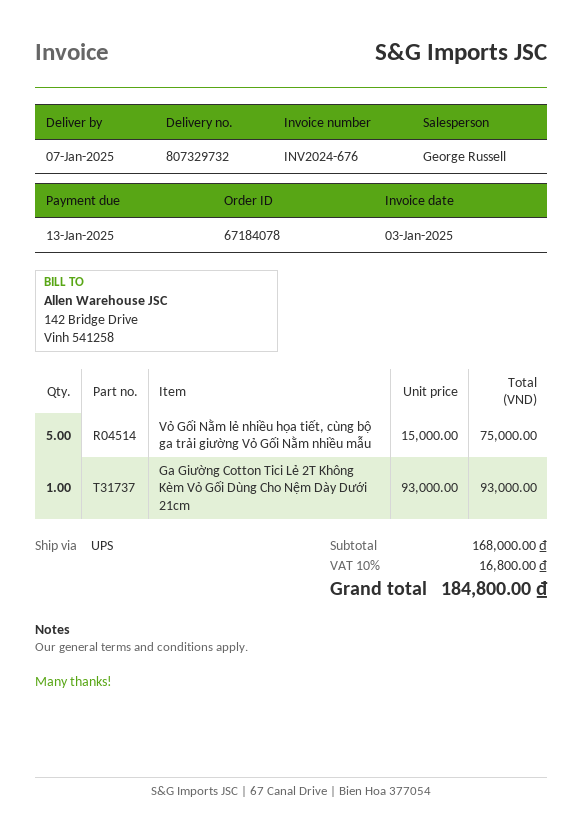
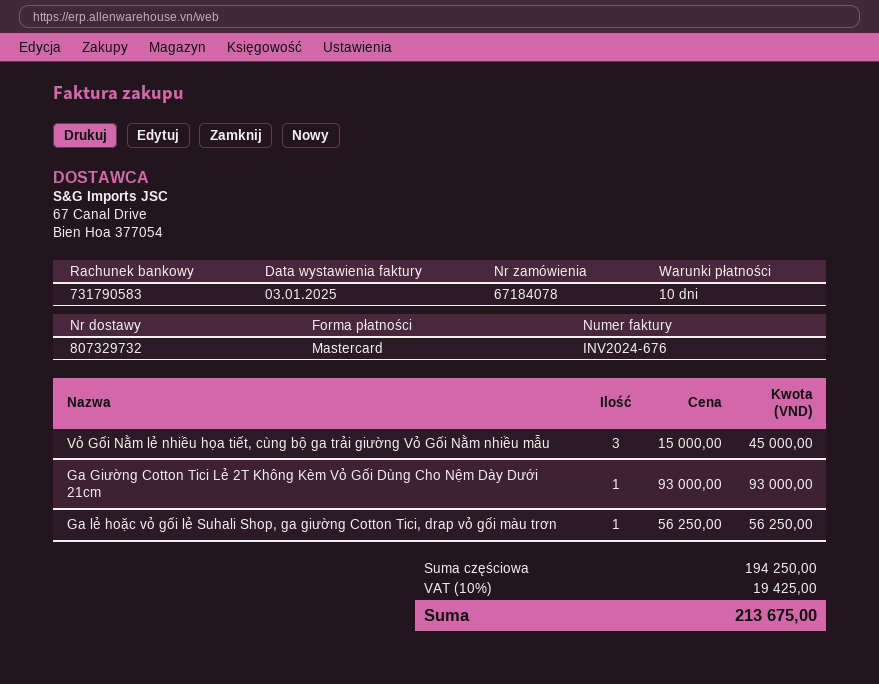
Vỏ Gối Nằm lẻ nhiều họa tiết, cùng bộ ga trải giường Vỏ Gối Nằm nhiều mẫu: 5 x 15000.00 = 75000.00 -> 3 x 15000.00 = 45000.00
Ga lẻ hoặc vỏ gối lẻ Suhali Shop, ga giường Cotton Tici, drap vỏ gối màu trơn: none -> 1 x 56250.00 = 56250.00
subtotal: 168000.00 -> 194250.00
tax: 10% = 16800.00 -> 10% = 19425.00
total: 184800.00 -> 213675.00

